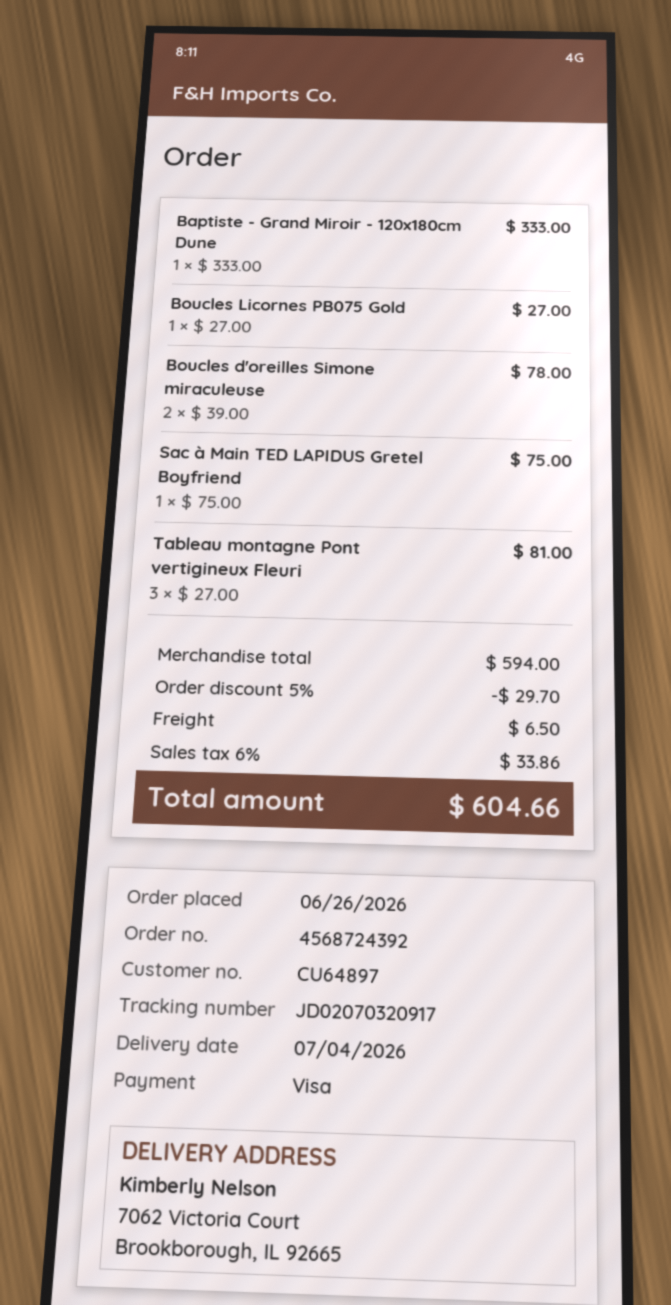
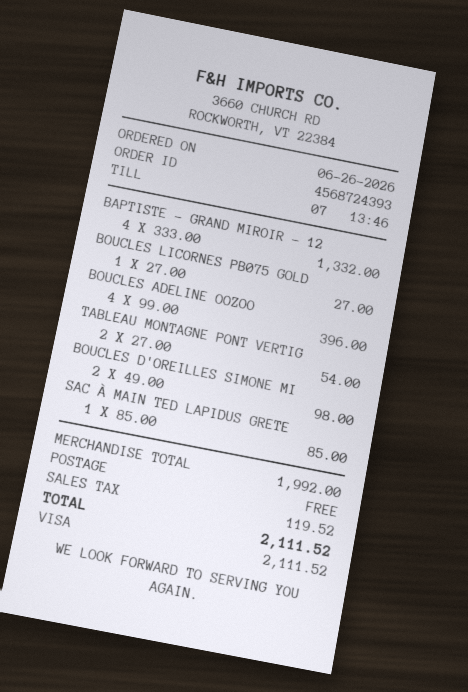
order number: 4568724392 -> 4568724393
Baptiste - Grand Miroir - 120x180cm Dune: 1 x 333.00 = 333.00 -> 4 x 333.00 = 1332.00
Boucles d'oreilles Simone miraculeuse: 2 x 39.00 = 78.00 -> 2 x 49.00 = 98.00
Sac à Main TED LAPIDUS Gretel Boyfriend: 1 x 75.00 = 75.00 -> 1 x 85.00 = 85.00
Tableau montagne Pont vertigineux Fleuri: 3 x 27.00 = 81.00 -> 2 x 27.00 = 54.00
BOUCLES ADELINE OOZOO: none -> 4 x 99.00 = 396.00
subtotal: 594.00 -> 1992.00
discount: 5% = 29.70 -> none
shipping: 6.50 -> 0.00
tax: 33.86 -> 119.52
total: 604.66 -> 2111.52

